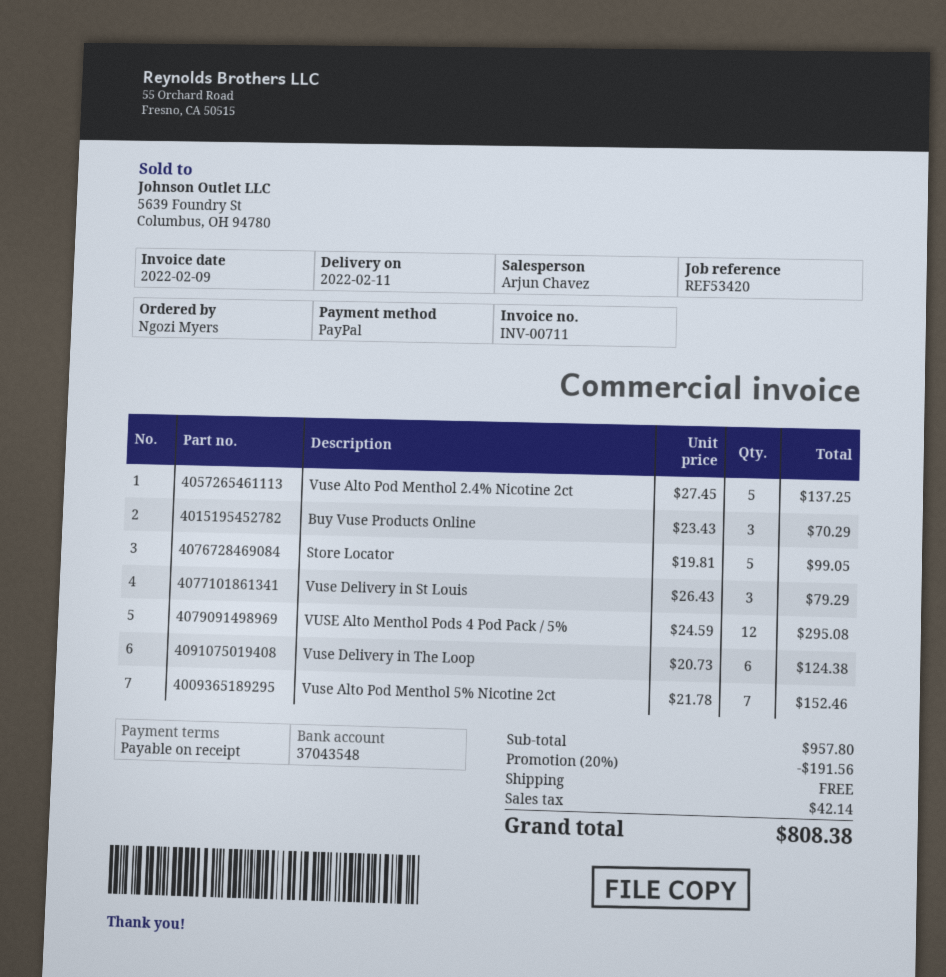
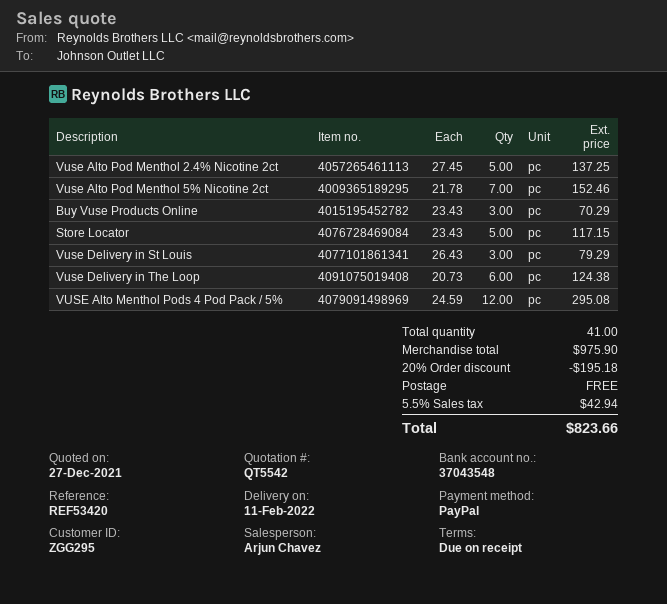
Store Locator: 5 x 19.81 = 99.05 -> 5 x 23.43 = 117.15
subtotal: 957.80 -> 975.90
discount: 20% = 191.56 -> 20% = 195.18
tax: 42.14 -> 42.94
total: 808.38 -> 823.66

